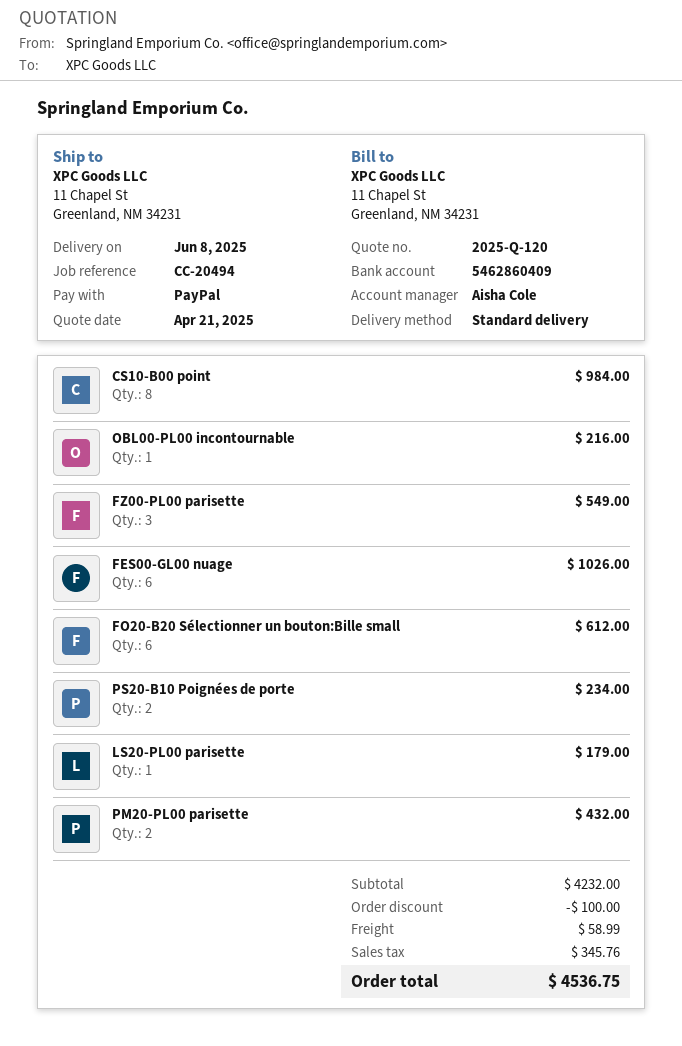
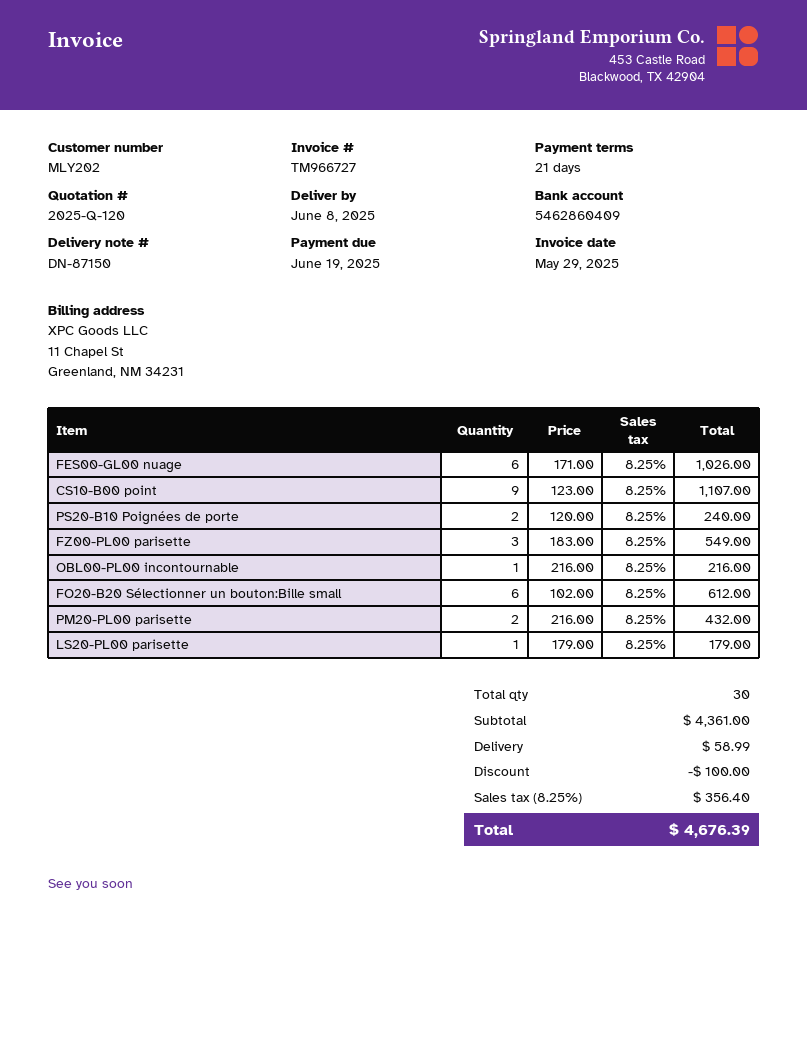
CS10-B00 point: 8 for 984.00 -> 9 for 1107.00
PS20-B10 Poignées de porte: 2 for 234.00 -> 2 for 240.00
subtotal: 4232.00 -> 4361.00
tax: 345.76 -> 356.40
total: 4536.75 -> 4676.39

